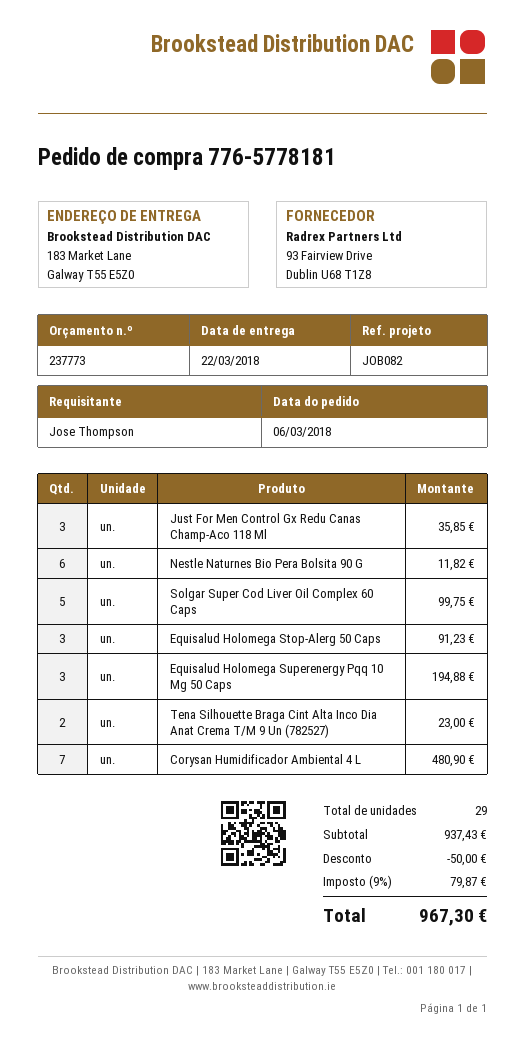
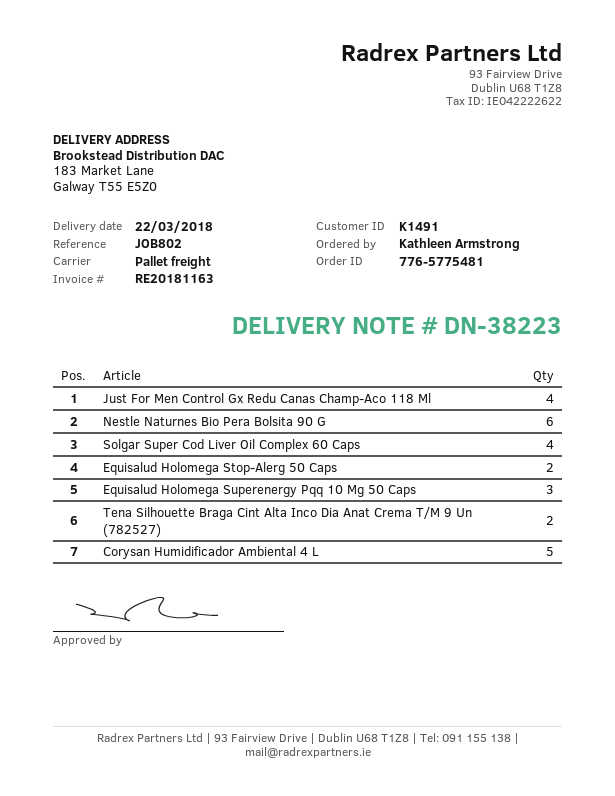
order number: 776-5778181 -> 776-5775481
reference: JOB082 -> JOB802
ordered by: Jose Thompson -> Kathleen Armstrong
Just For Men Control Gx Redu Canas Champ-Aco 118 Ml: 3 -> 4
Solgar Super Cod Liver Oil Complex 60 Caps: 5 -> 4
Equisalud Holomega Stop-Alerg 50 Caps: 3 -> 2
Corysan Humidificador Ambiental 4 L: 7 -> 5

